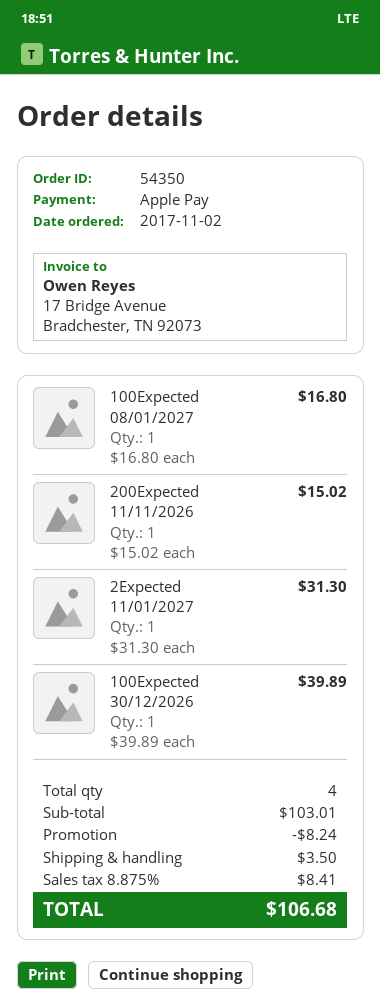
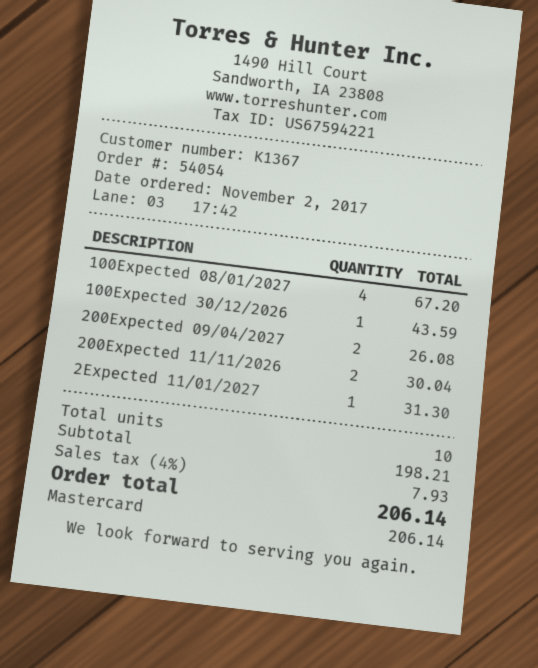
order number: 54350 -> 54054
payment method: Apple Pay -> Mastercard
100Expected 08/01/2027: 1 for 16.80 -> 4 for 67.20
200Expected 11/11/2026: 1 for 15.02 -> 2 for 30.04
100Expected 30/12/2026: 1 for 39.89 -> 1 for 43.59
200Expected 09/04/2027: none -> 2 for 26.08
total quantity: 4 -> 10
subtotal: 103.01 -> 198.21
discount: 8.24 -> none
shipping: 3.50 -> none
tax: 8.875% = 8.41 -> 4% = 7.93
total: 106.68 -> 206.14

